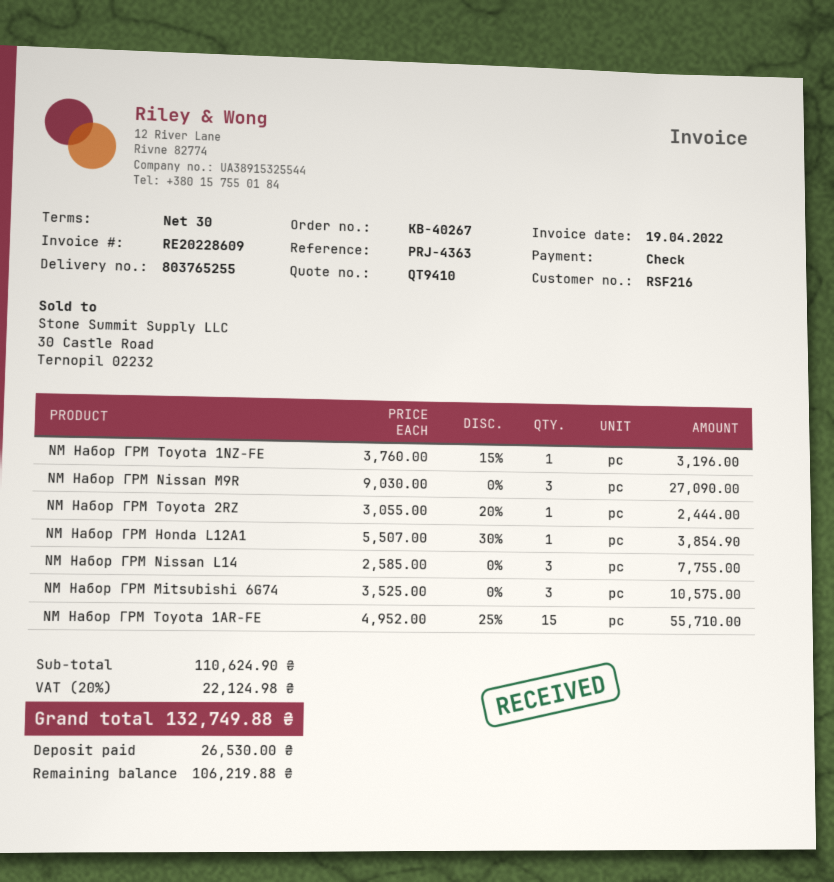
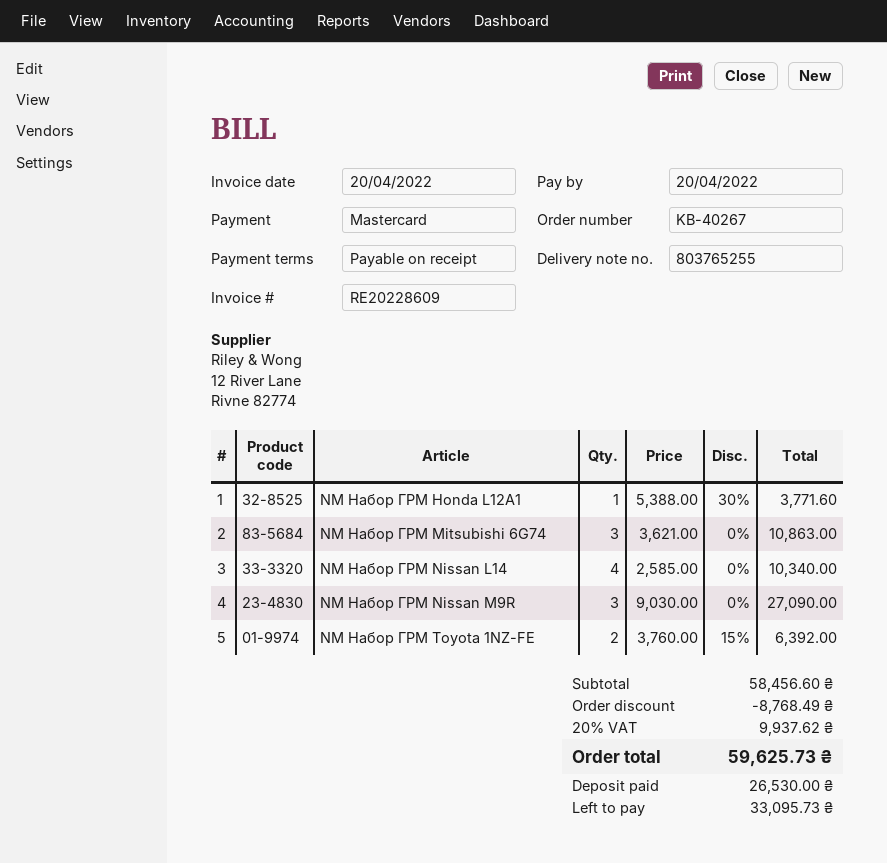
invoice date: 2022-04-19 -> 2022-04-20
payment terms: 30 days -> on receipt
payment method: cheque -> Mastercard
NM Набор ГРМ Toyota 1NZ-FE: 1 x 3760.00 - 15% = 3196.00 -> 2 x 3760.00 - 15% = 6392.00
NM Набор ГРМ Toyota 2RZ: 1 x 3055.00 - 20% = 2444.00 -> none
NM Набор ГРМ Honda L12A1: 1 x 5507.00 - 30% = 3854.90 -> 1 x 5388.00 - 30% = 3771.60
NM Набор ГРМ Nissan L14: 3 x 2585.00 = 7755.00 -> 4 x 2585.00 = 10340.00
NM Набор ГРМ Mitsubishi 6G74: 3 x 3525.00 = 10575.00 -> 3 x 3621.00 = 10863.00
NM Набор ГРМ Toyota 1AR-FE: 15 x 4952.00 - 25% = 55710.00 -> none
subtotal: 110624.90 -> 58456.60
discount: none -> 8768.49
tax: 20% = 22124.98 -> 20% = 9937.62
total: 132749.88 -> 59625.73
balance: 106219.88 -> 33095.73

